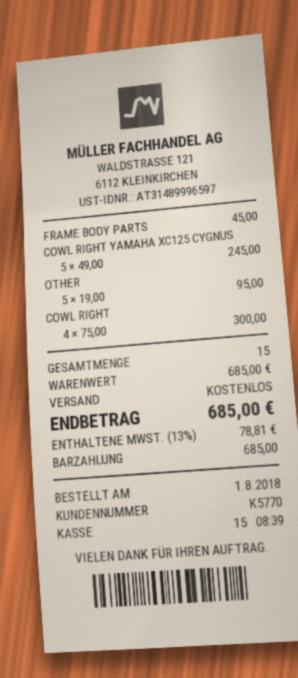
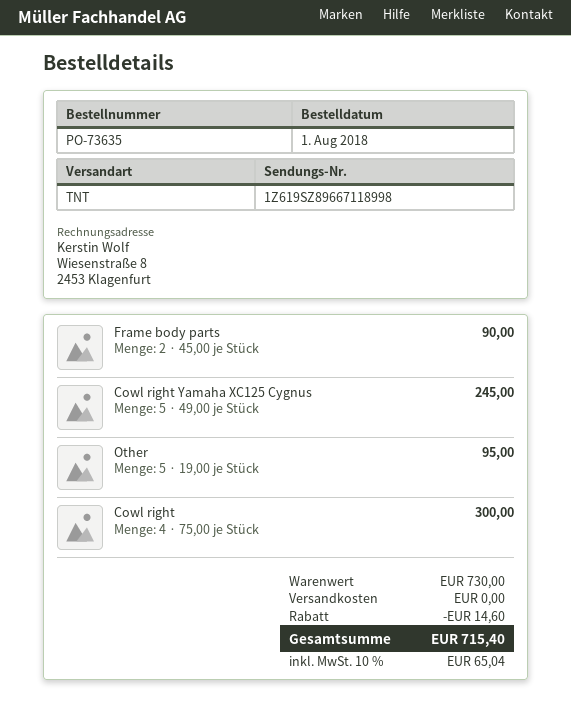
FRAME BODY PARTS: 1 x 45.00 = 45.00 -> 2 x 45.00 = 90.00
subtotal: 685.00 -> 730.00
discount: none -> 14.60
tax: 13% = 78.81 -> 10% = 65.04
total: 685.00 -> 715.40

